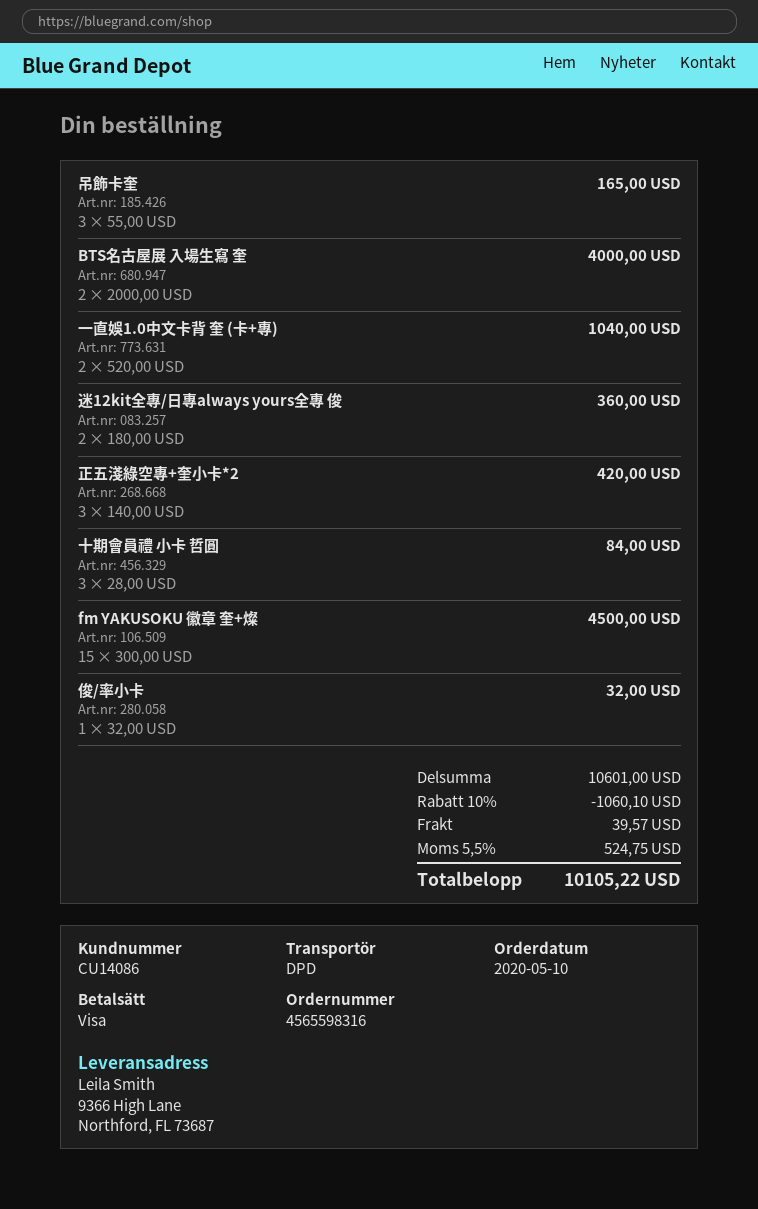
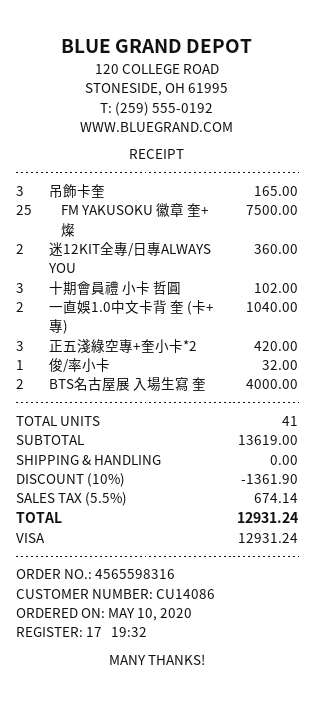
十期會員禮 小卡 哲圓: 3 for 84.00 -> 3 for 102.00
fm YAKUSOKU 徽章 奎+燦: 15 for 4500.00 -> 25 for 7500.00
subtotal: 10601.00 -> 13619.00
discount: 10% = 1060.10 -> 10% = 1361.90
shipping: 39.57 -> 0.00
tax: 5.5% = 524.75 -> 5.5% = 674.14
total: 10105.22 -> 12931.24

